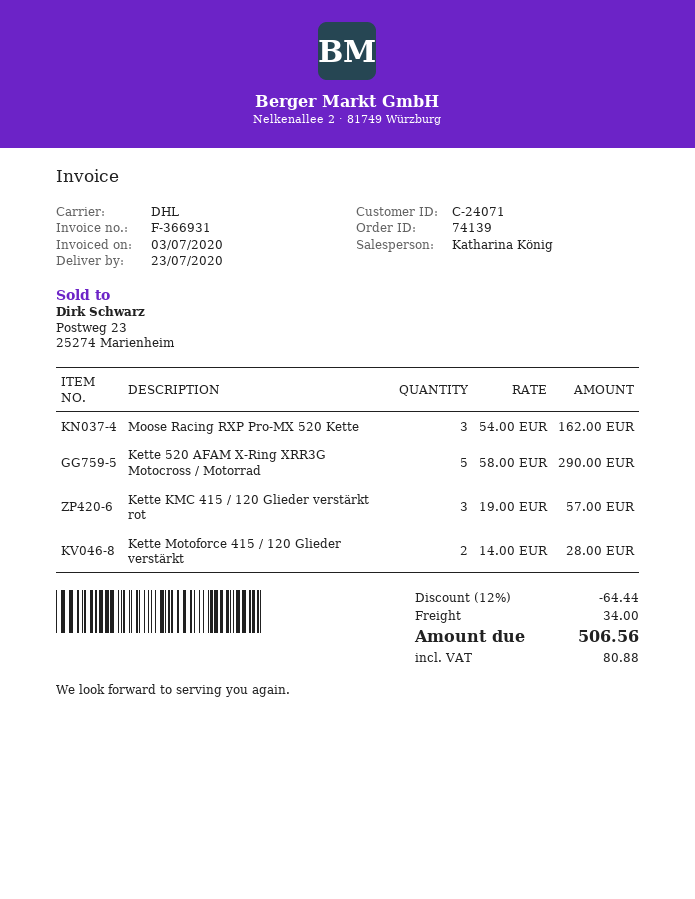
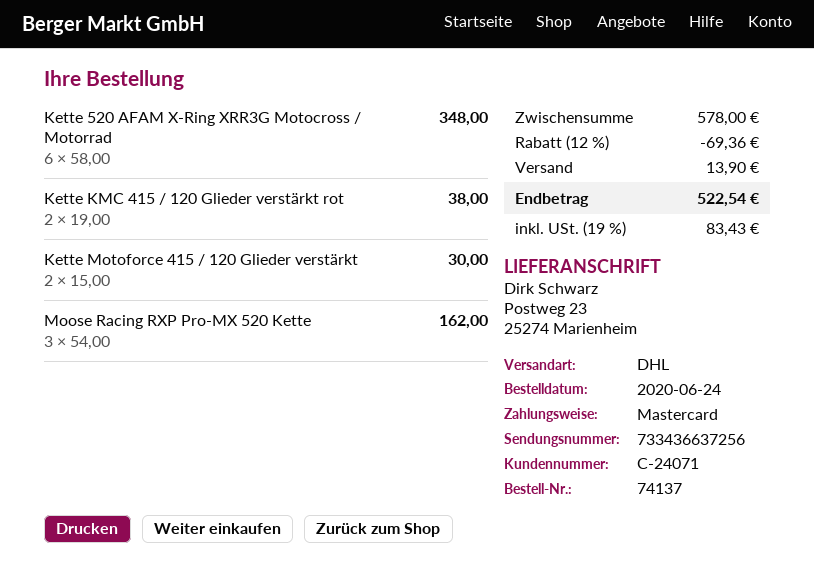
order number: 74139 -> 74137
Kette 520 AFAM X-Ring XRR3G Motocross / Motorrad: 5 x 58.00 = 290.00 -> 6 x 58.00 = 348.00
Kette KMC 415 / 120 Glieder verstärkt rot: 3 x 19.00 = 57.00 -> 2 x 19.00 = 38.00
Kette Motoforce 415 / 120 Glieder verstärkt: 2 x 14.00 = 28.00 -> 2 x 15.00 = 30.00
discount: 12% = 64.44 -> 12% = 69.36
shipping: 34.00 -> 13.90
tax: 80.88 -> 83.43
total: 506.56 -> 522.54

